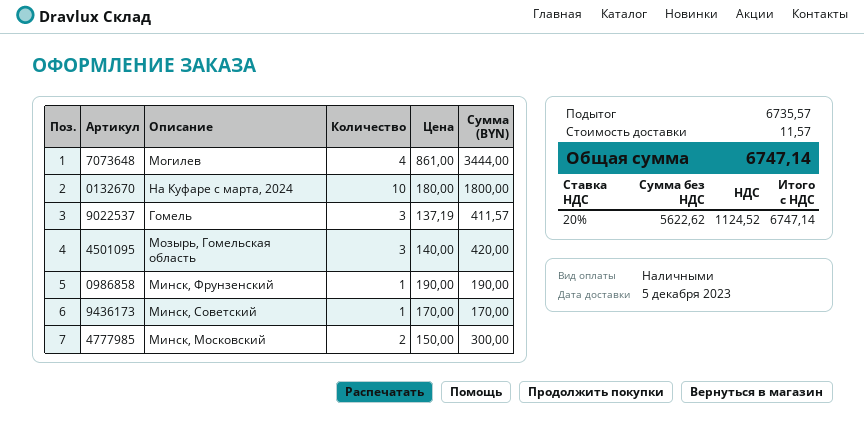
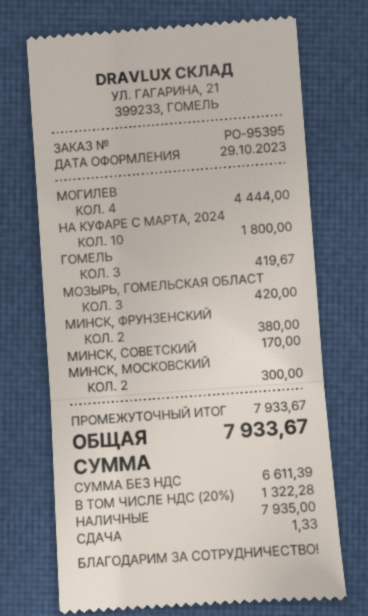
Могилев: 4 for 3444.00 -> 4 for 4444.00
Гомель: 3 for 411.57 -> 3 for 419.67
Минск, Фрунзенский: 1 for 190.00 -> 2 for 380.00
subtotal: 6735.57 -> 7933.67
shipping: 11.57 -> none
net: 5622.62 -> 6611.39
tax: 20% = 1124.52 -> 20% = 1322.28
total: 6747.14 -> 7933.67

